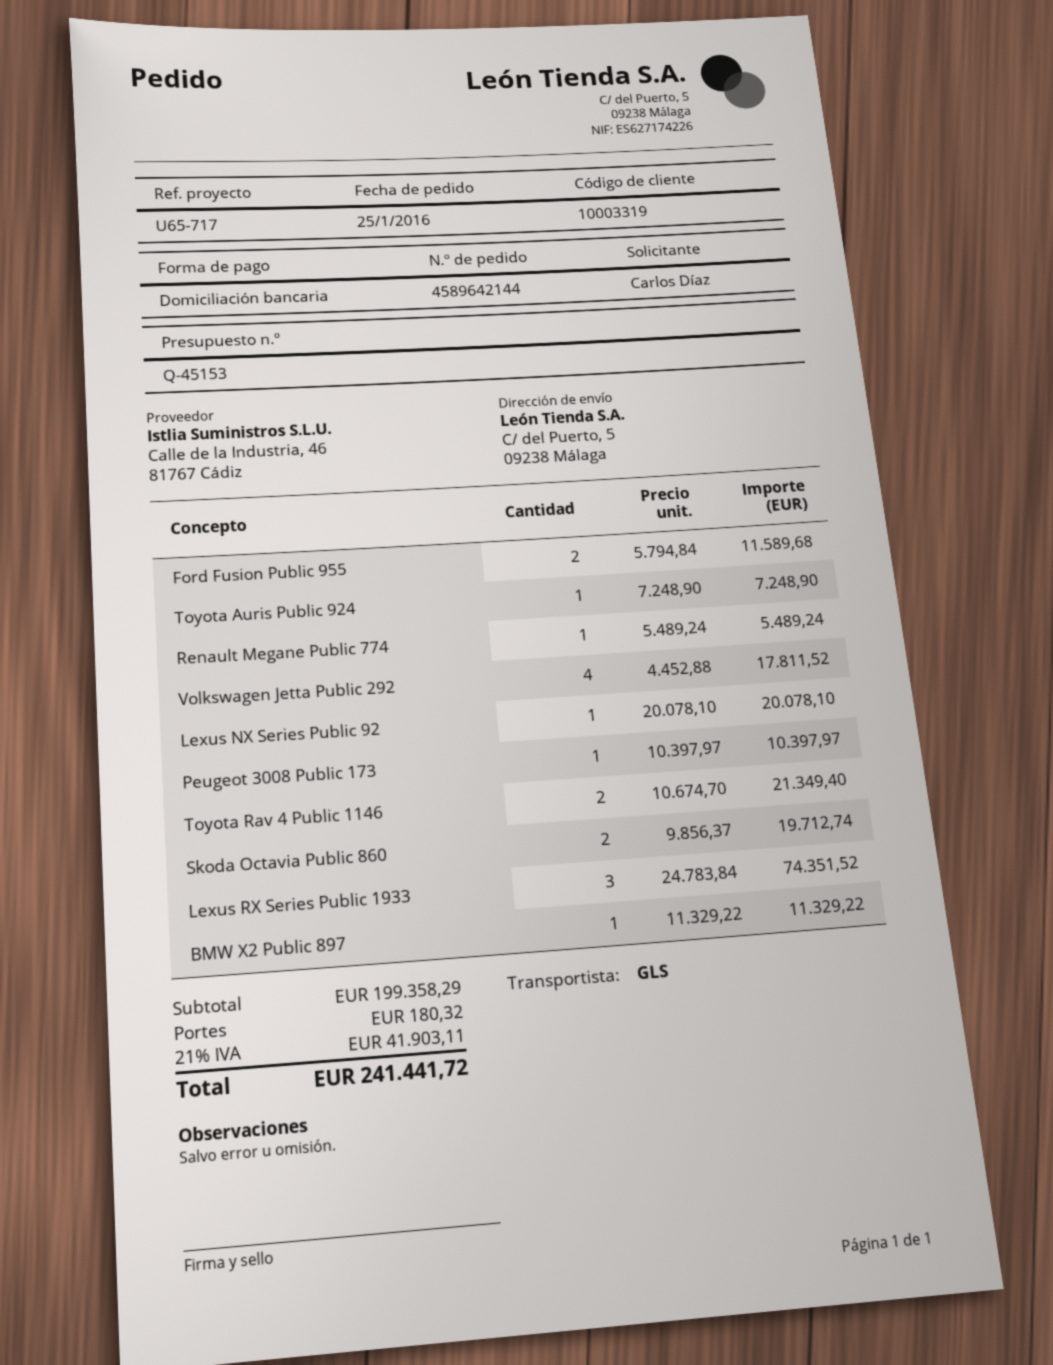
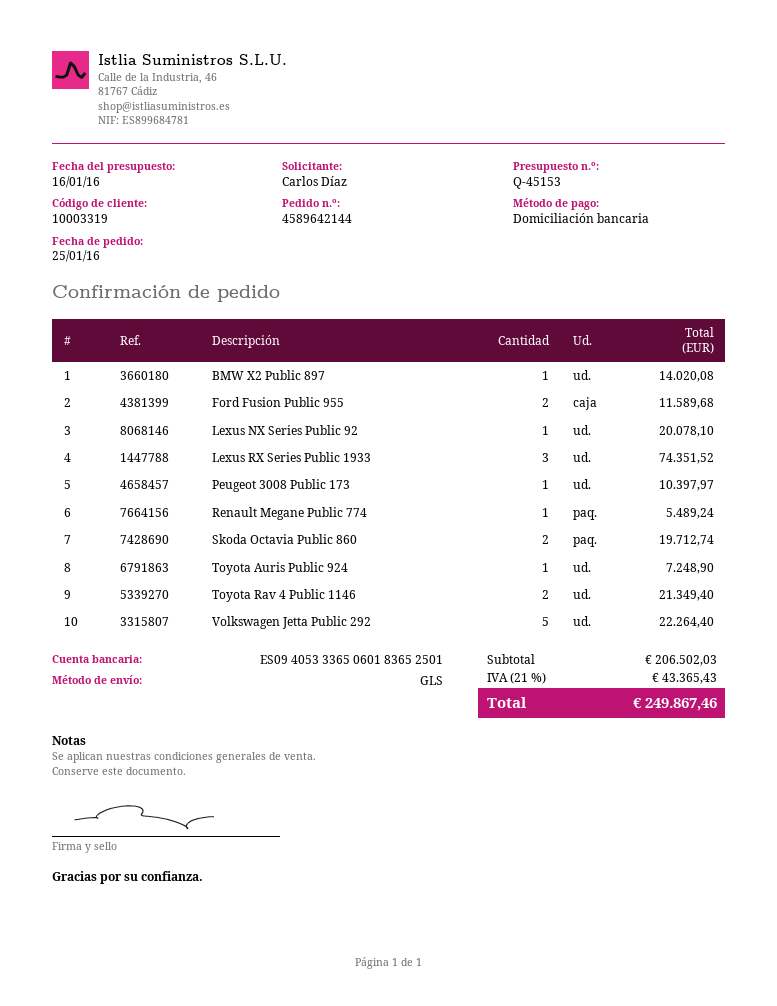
Volkswagen Jetta Public 292: 4 for 17811.52 -> 5 for 22264.40
BMW X2 Public 897: 1 for 11329.22 -> 1 for 14020.08
subtotal: 199358.29 -> 206502.03
shipping: 180.32 -> none
tax: 21% = 41903.11 -> 21% = 43365.43
total: 241441.72 -> 249867.46

